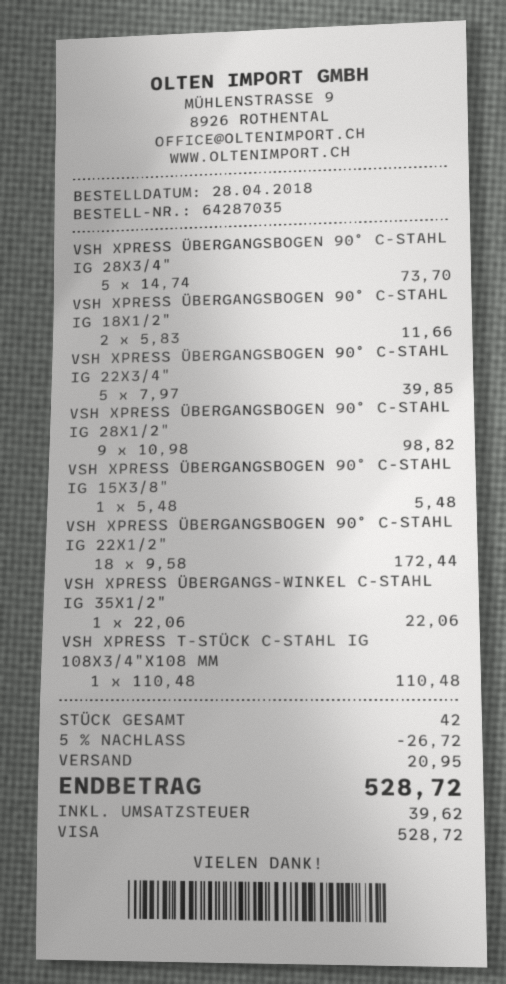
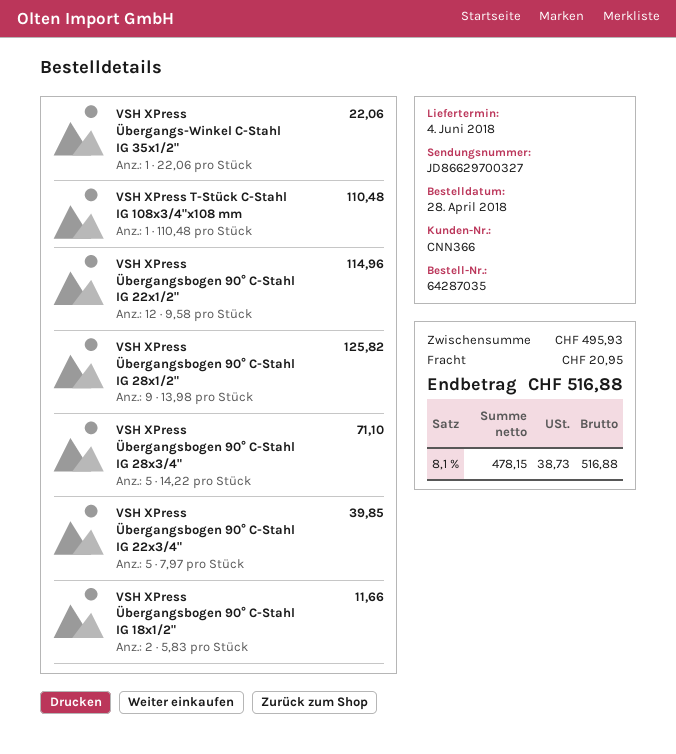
VSH XPRESS ÜBERGANGSBOGEN 90° C-STAHL IG 28X3/4": 5 x 14.74 = 73.70 -> 5 x 14.22 = 71.10
VSH XPRESS ÜBERGANGSBOGEN 90° C-STAHL IG 28X1/2": 9 x 10.98 = 98.82 -> 9 x 13.98 = 125.82
VSH XPRESS ÜBERGANGSBOGEN 90° C-STAHL IG 15X3/8": 1 x 5.48 = 5.48 -> none
VSH XPRESS ÜBERGANGSBOGEN 90° C-STAHL IG 22X1/2": 18 x 9.58 = 172.44 -> 12 x 9.58 = 114.96
discount: 5% = 26.72 -> none
tax: 39.62 -> 38.73
total: 528.72 -> 516.88

